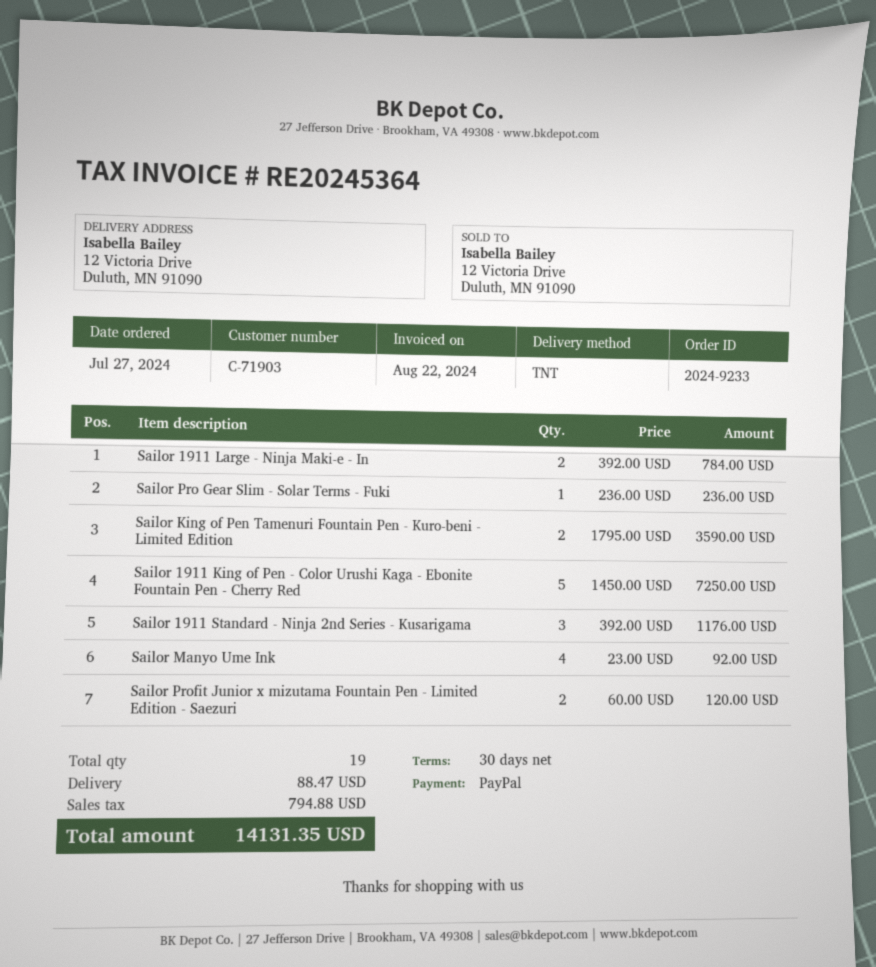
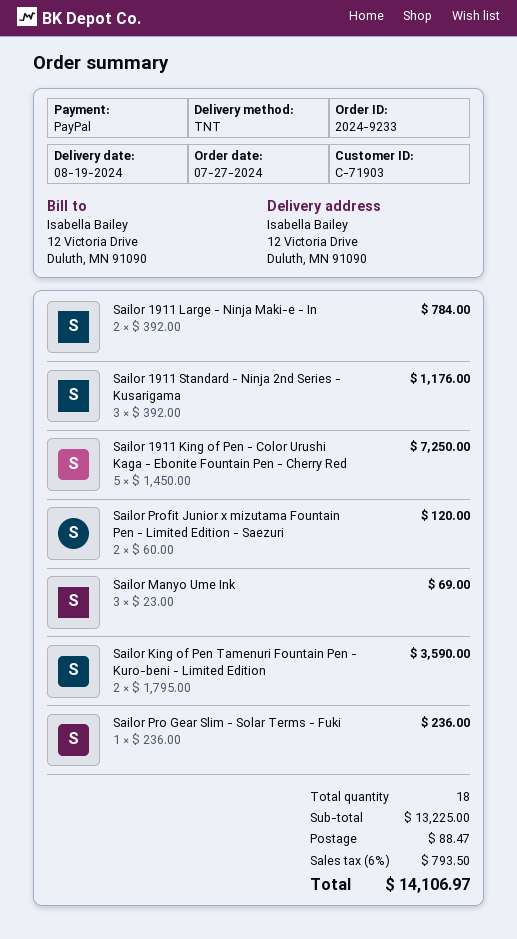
Sailor Manyo Ume Ink: 4 x 23.00 = 92.00 -> 3 x 23.00 = 69.00
total quantity: 19 -> 18
tax: 794.88 -> 793.50
total: 14131.35 -> 14106.97

